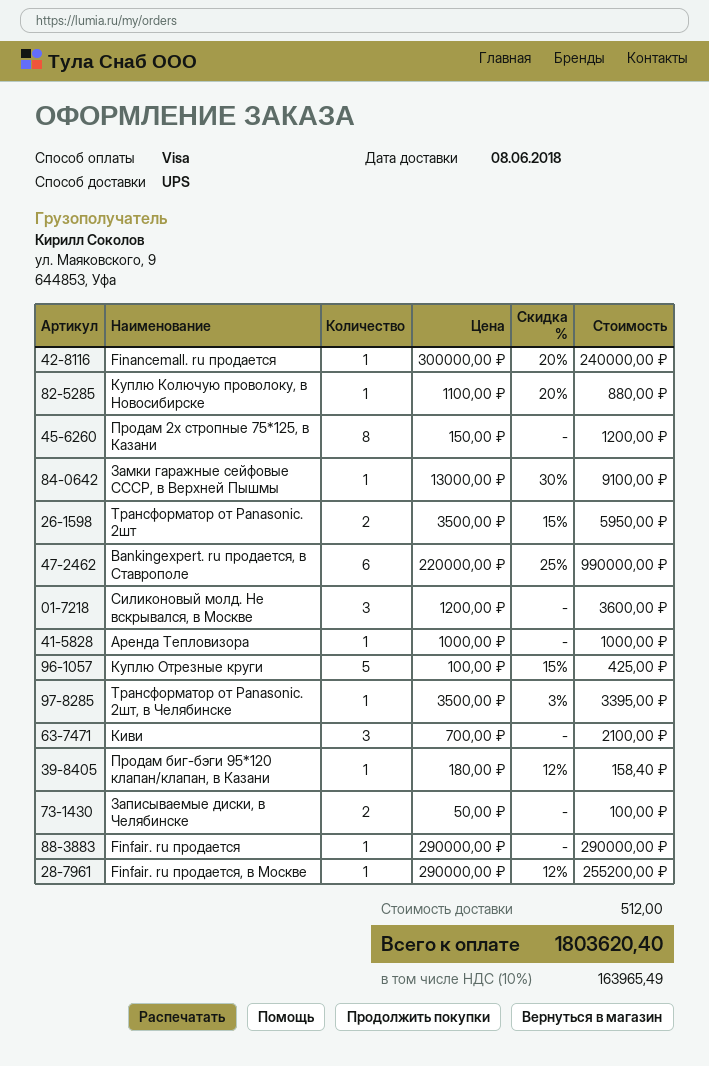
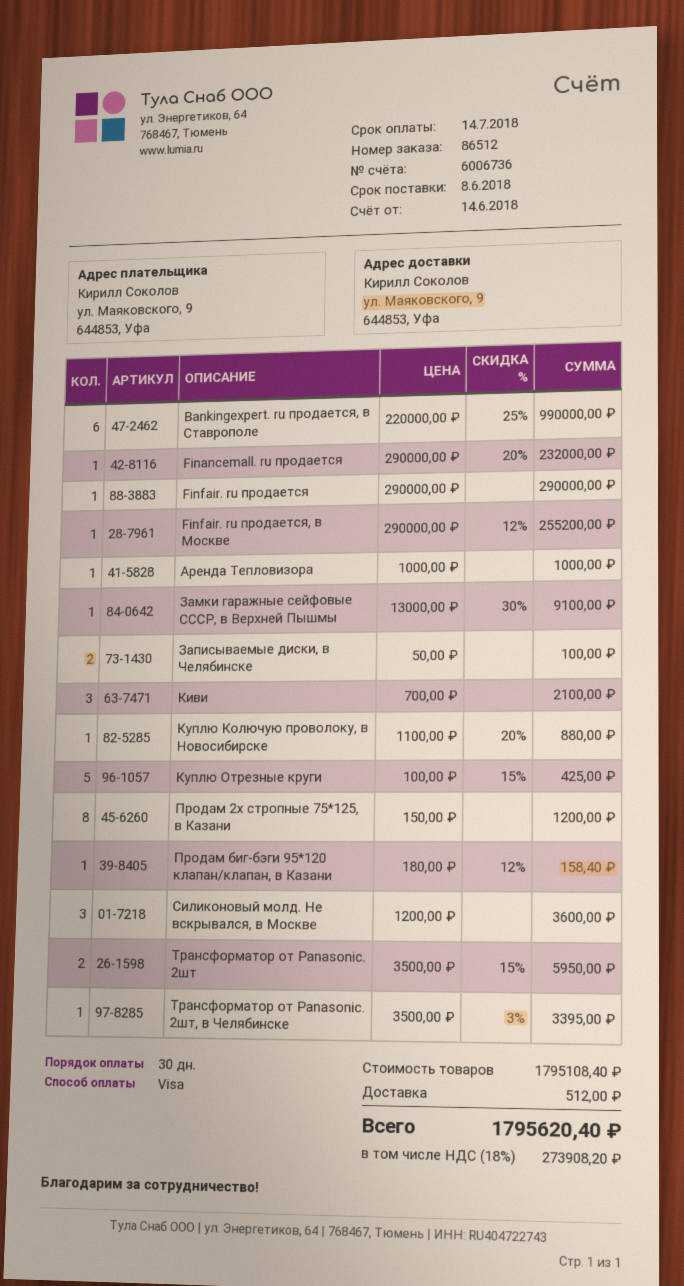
Financemall. ru продается: 1 x 300000.00 - 20% = 240000.00 -> 1 x 290000.00 - 20% = 232000.00
tax: 10% = 163965.49 -> 18% = 273908.20
total: 1803620.40 -> 1795620.40

